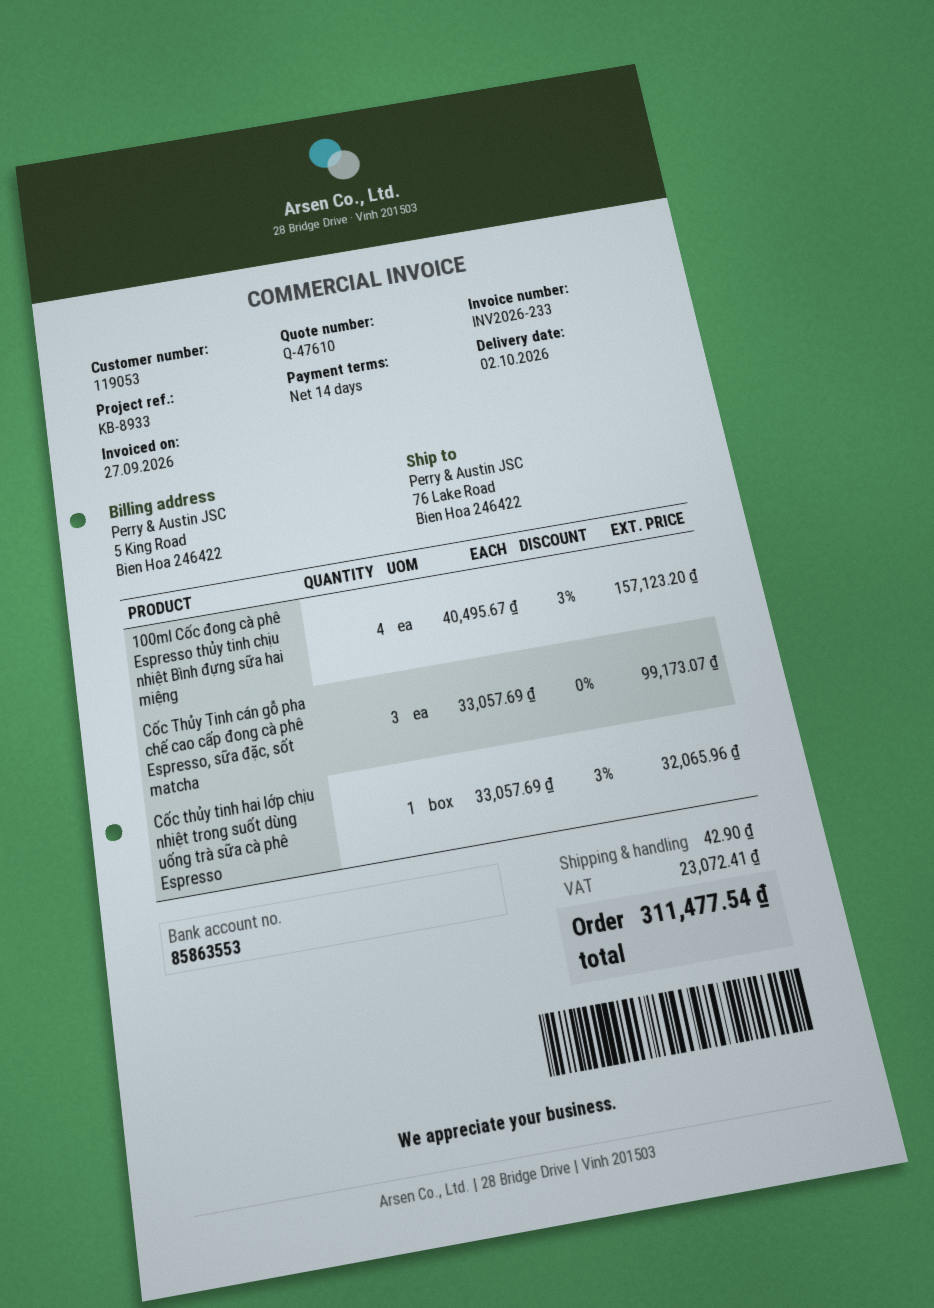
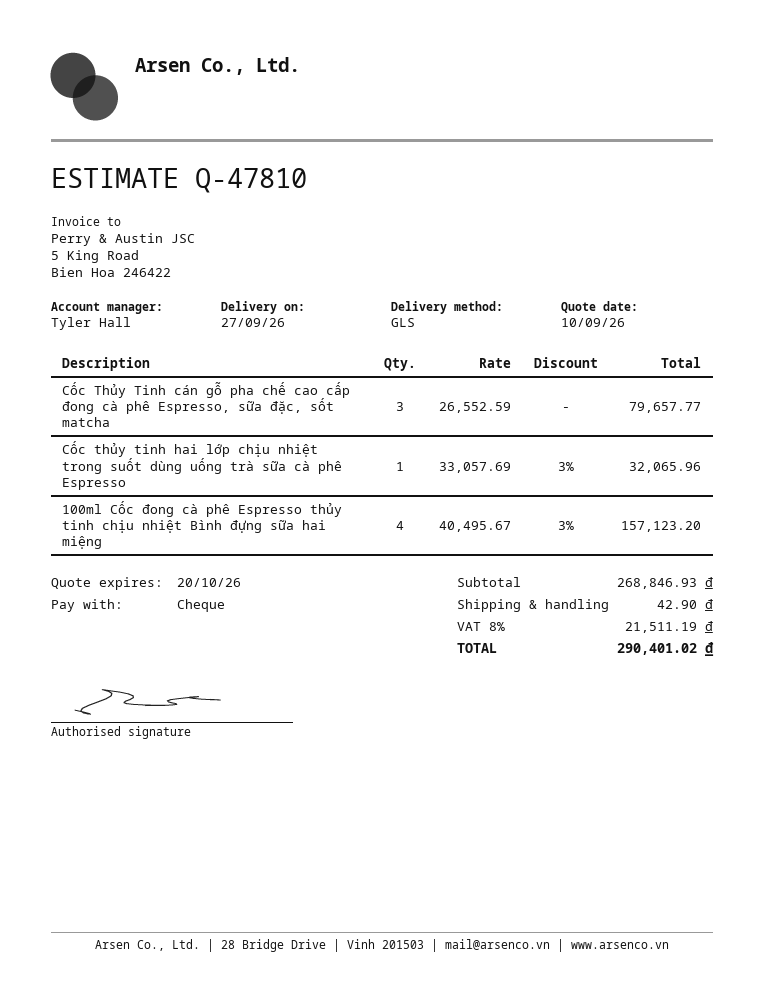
quote number: Q-47610 -> Q-47810
delivery date: 2026-10-02 -> 2026-09-27
Cốc Thủy Tinh cán gỗ pha chế cao cấp đong cà phê Espresso, sữa đặc, sốt matcha: 3 x 33057.69 = 99173.07 -> 3 x 26552.59 = 79657.77
tax: 23072.41 -> 21511.19
total: 311477.54 -> 290401.02

